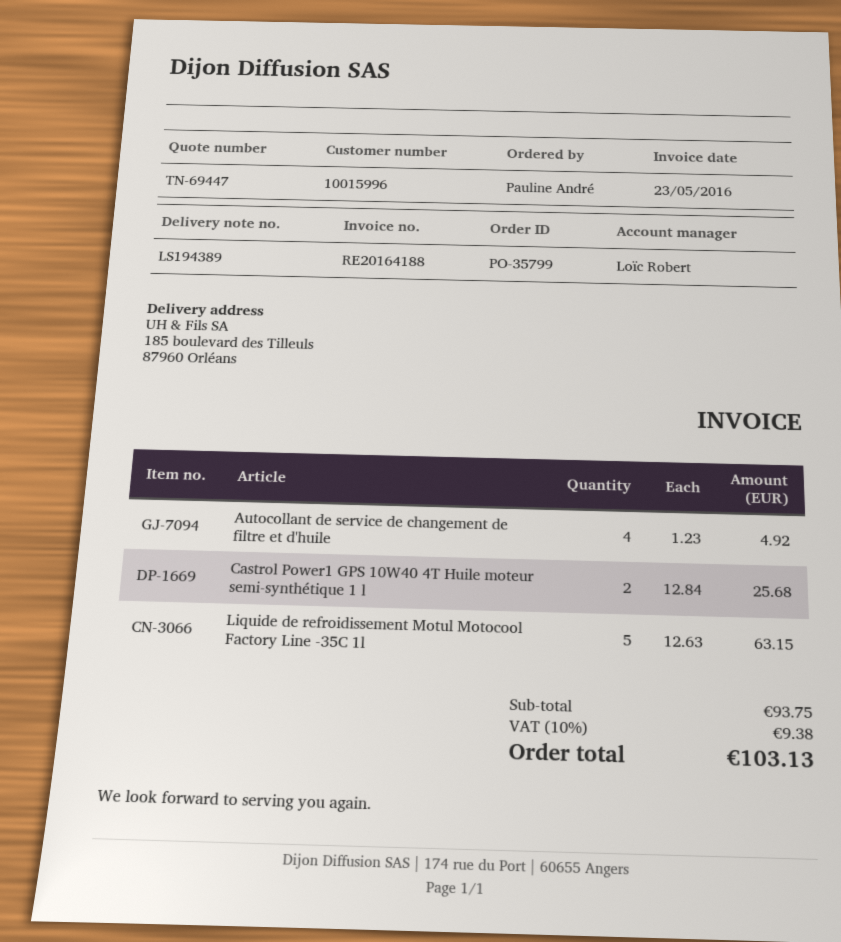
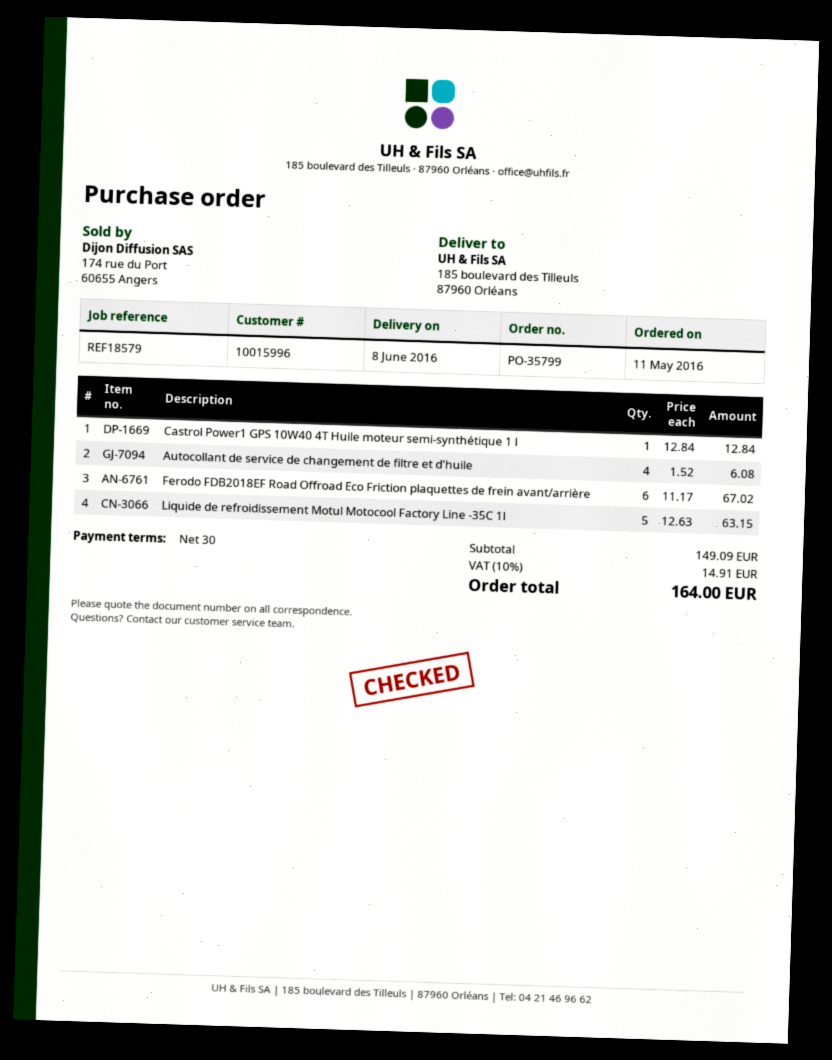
Autocollant de service de changement de filtre et d'huile: 4 x 1.23 = 4.92 -> 4 x 1.52 = 6.08
Castrol Power1 GPS 10W40 4T Huile moteur semi-synthétique 1 l: 2 x 12.84 = 25.68 -> 1 x 12.84 = 12.84
Ferodo FDB2018EF Road Offroad Eco Friction plaquettes de frein avant/arrière: none -> 6 x 11.17 = 67.02
subtotal: 93.75 -> 149.09
tax: 10% = 9.38 -> 10% = 14.91
total: 103.13 -> 164.00

